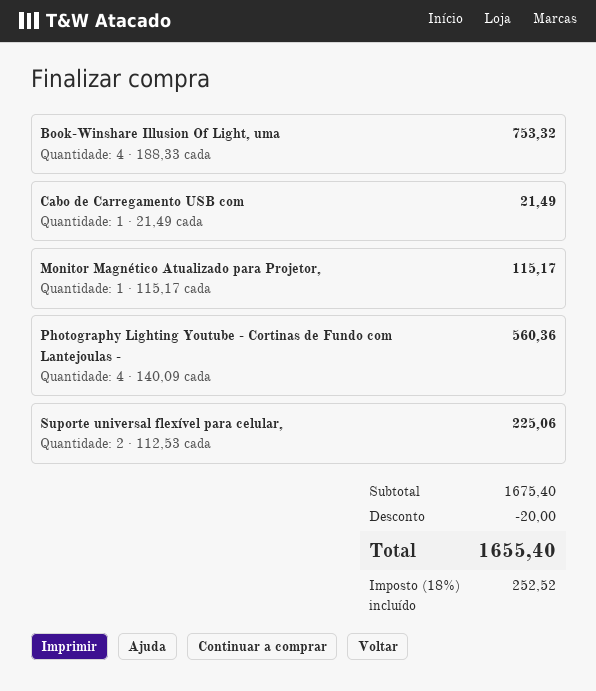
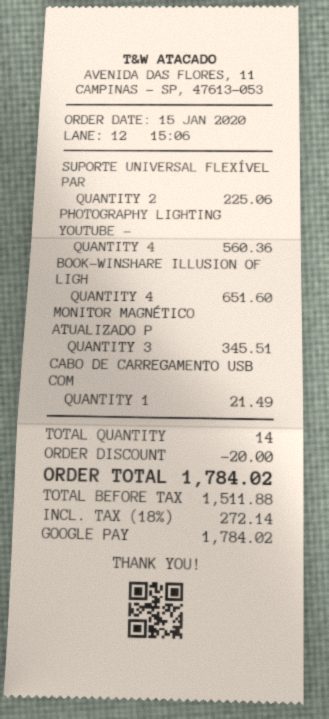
Book-Winshare Illusion Of Light, uma: 4 for 753.32 -> 4 for 651.60
Monitor Magnético Atualizado para Projetor,: 1 for 115.17 -> 3 for 345.51
tax: 18% = 252.52 -> 18% = 272.14
total: 1655.40 -> 1784.02

